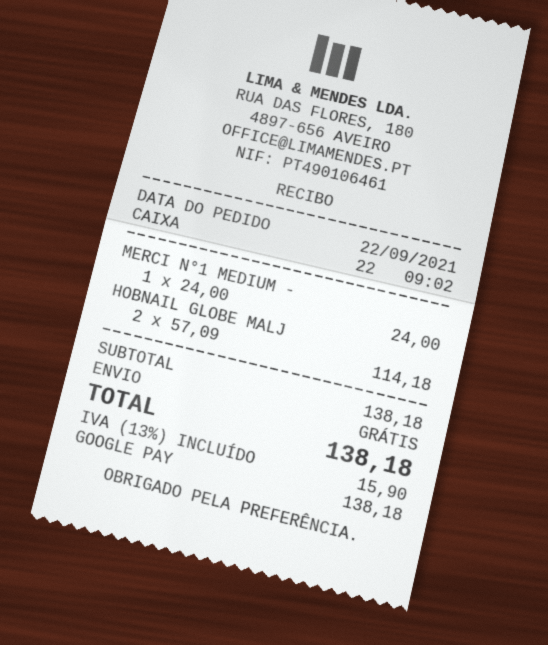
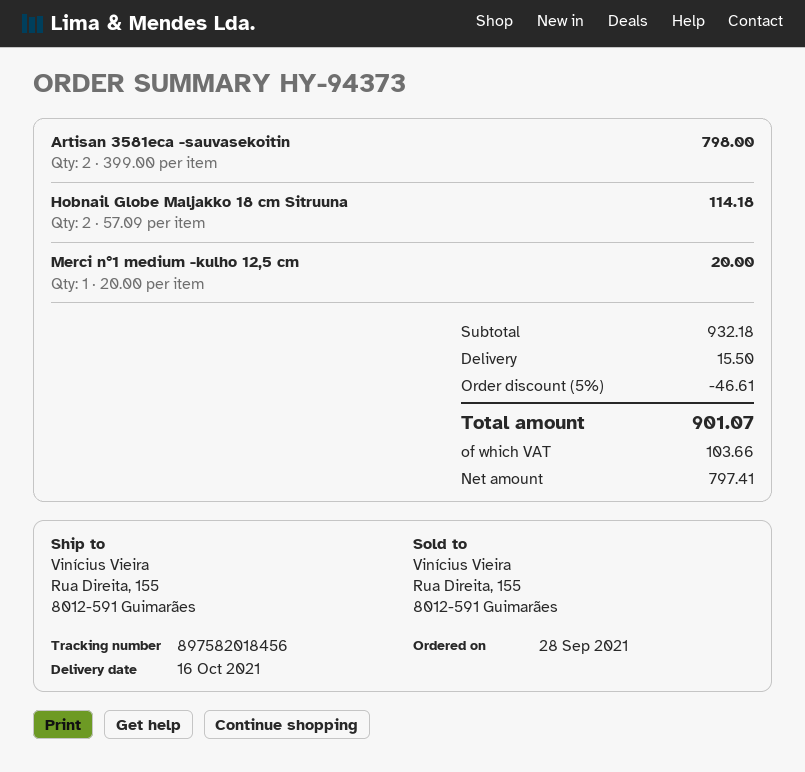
order date: 2021-09-22 -> 2021-09-28
MERCI N°1 MEDIUM -: 1 x 24.00 = 24.00 -> 1 x 20.00 = 20.00
Artisan 3581eca -sauvasekoitin: none -> 2 x 399.00 = 798.00
subtotal: 138.18 -> 932.18
discount: none -> 5% = 46.61
shipping: 0.00 -> 15.50
tax: 15.90 -> 103.66
total: 138.18 -> 901.07

